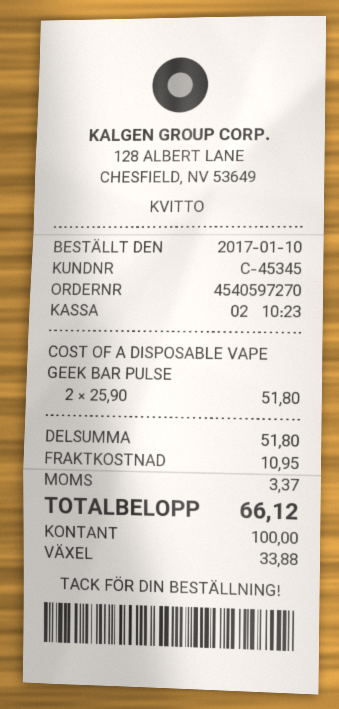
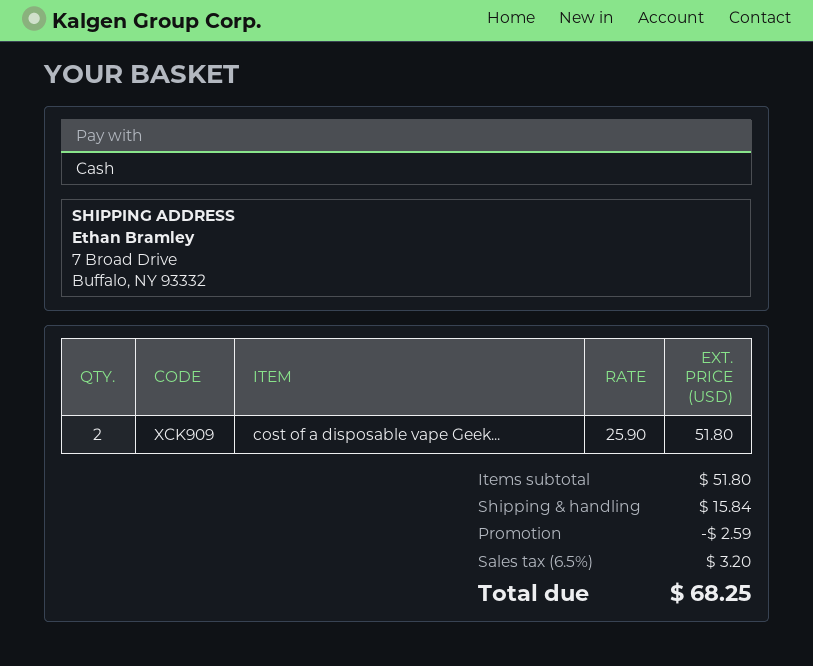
discount: none -> 2.59
shipping: 10.95 -> 15.84
tax: 3.37 -> 3.20
total: 66.12 -> 68.25

